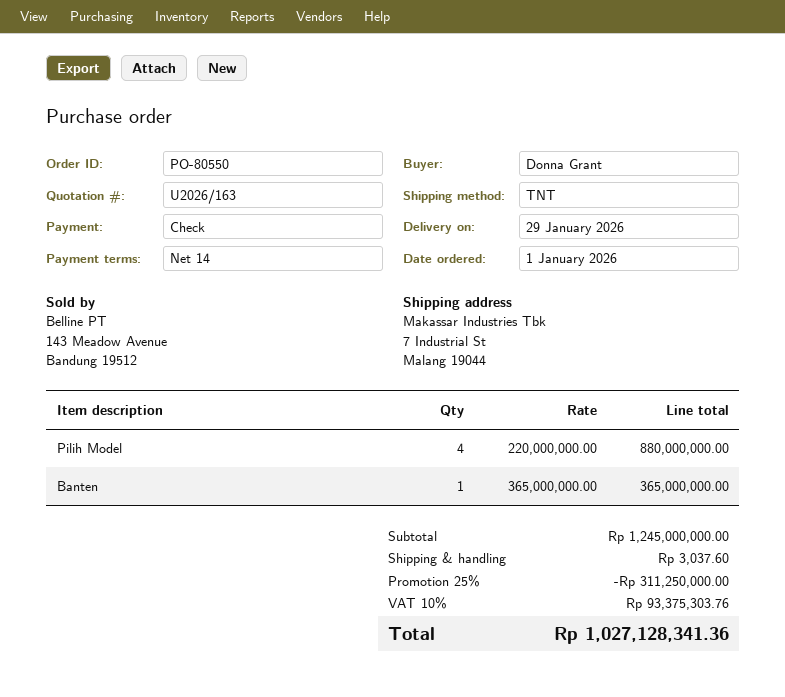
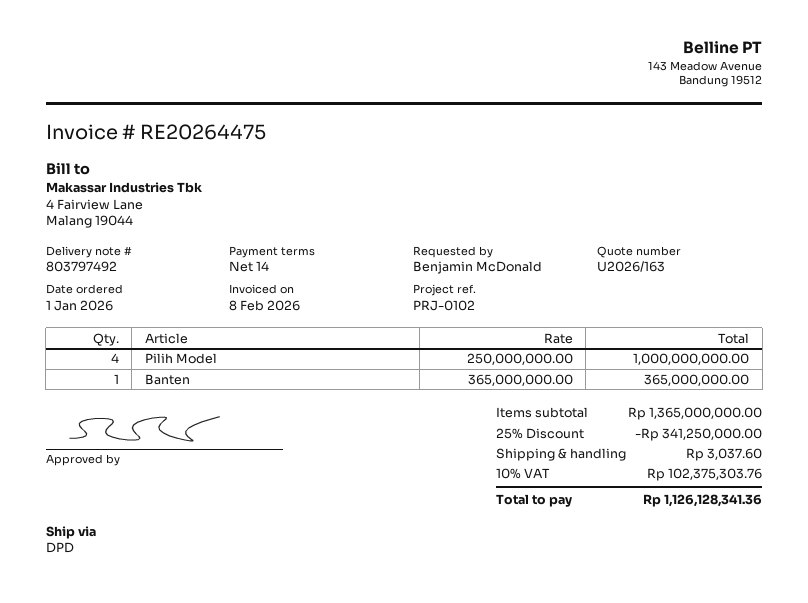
ordered by: Donna Grant -> Benjamin McDonald
shipping method: TNT -> DPD
Pilih Model: 4 x 220000000.00 = 880000000.00 -> 4 x 250000000.00 = 1000000000.00
subtotal: 1245000000.00 -> 1365000000.00
discount: 25% = 311250000.00 -> 25% = 341250000.00
tax: 10% = 93375303.76 -> 10% = 102375303.76
total: 1027128341.36 -> 1126128341.36

